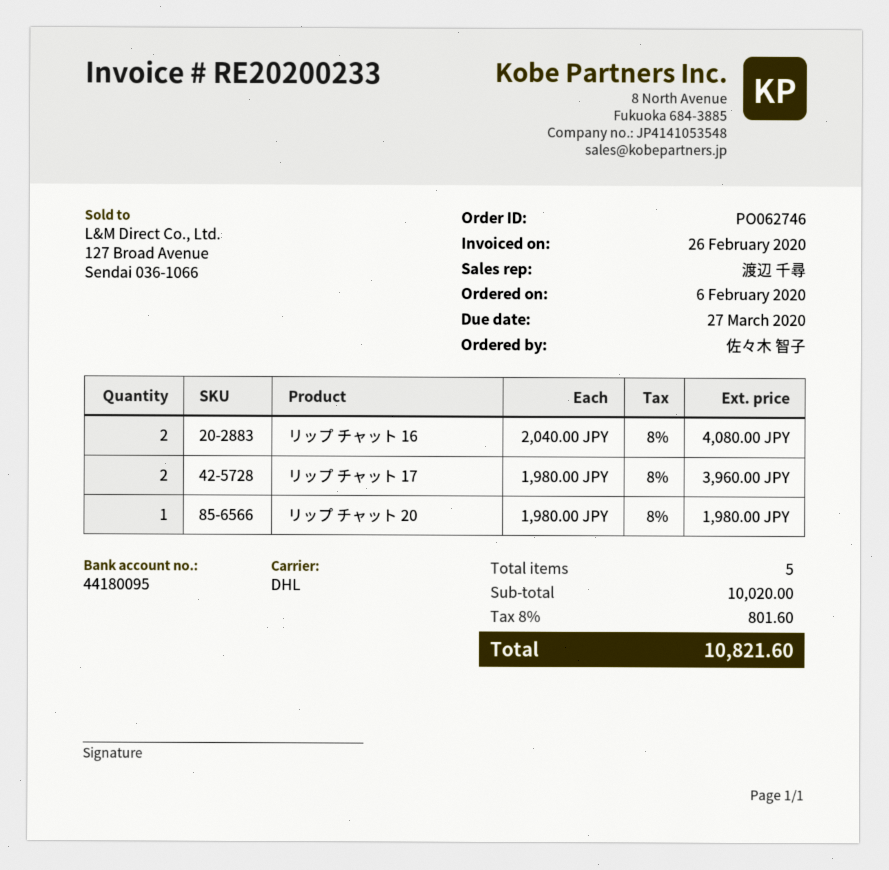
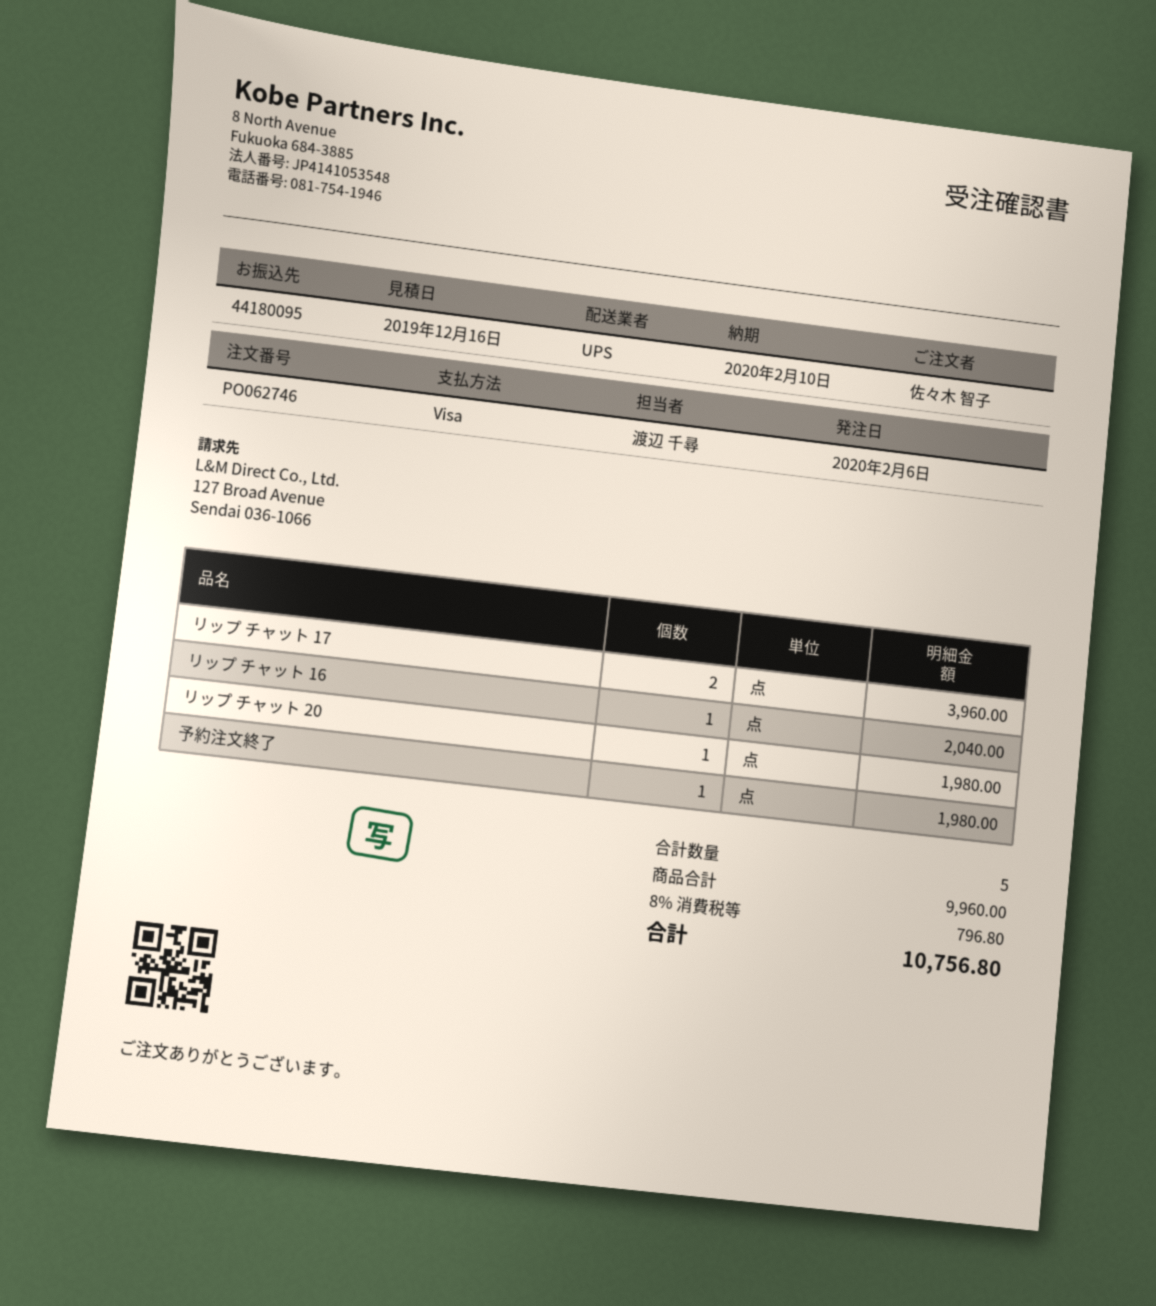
shipping method: DHL -> UPS
リップ チャット 16: 2 for 4080.00 -> 1 for 2040.00
予約注文終了: none -> 1 for 1980.00
subtotal: 10020.00 -> 9960.00
tax: 8% = 801.60 -> 8% = 796.80
total: 10821.60 -> 10756.80

